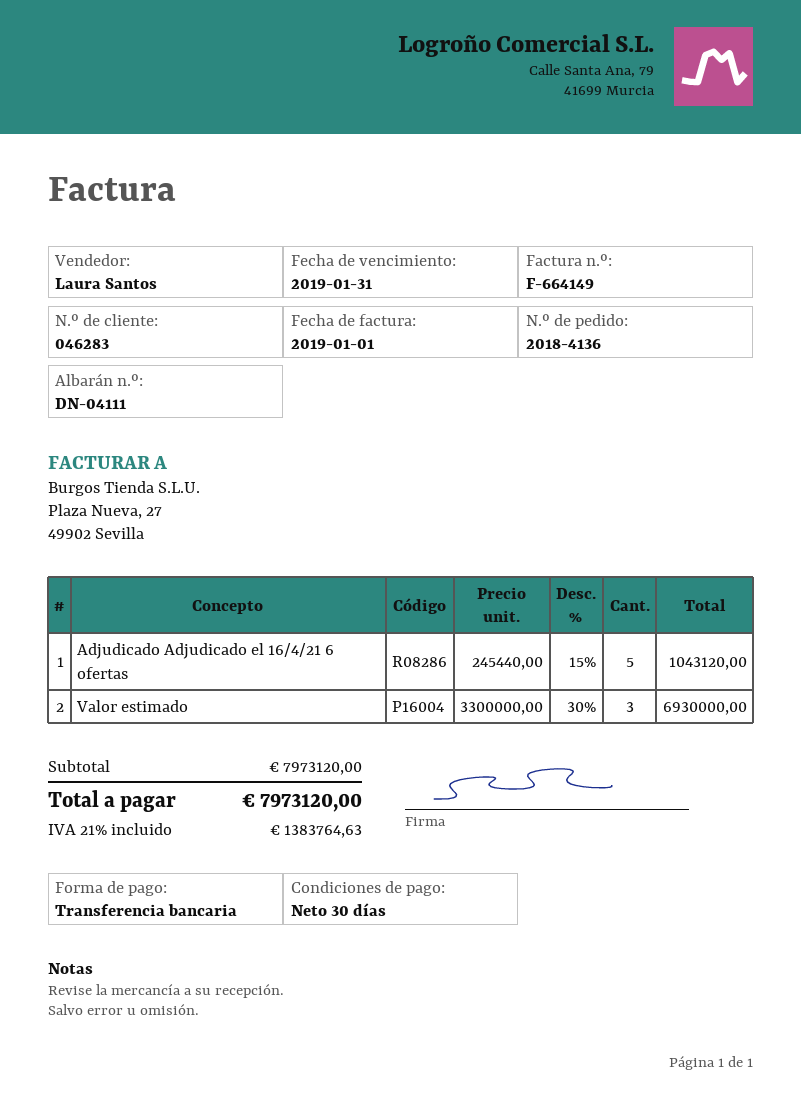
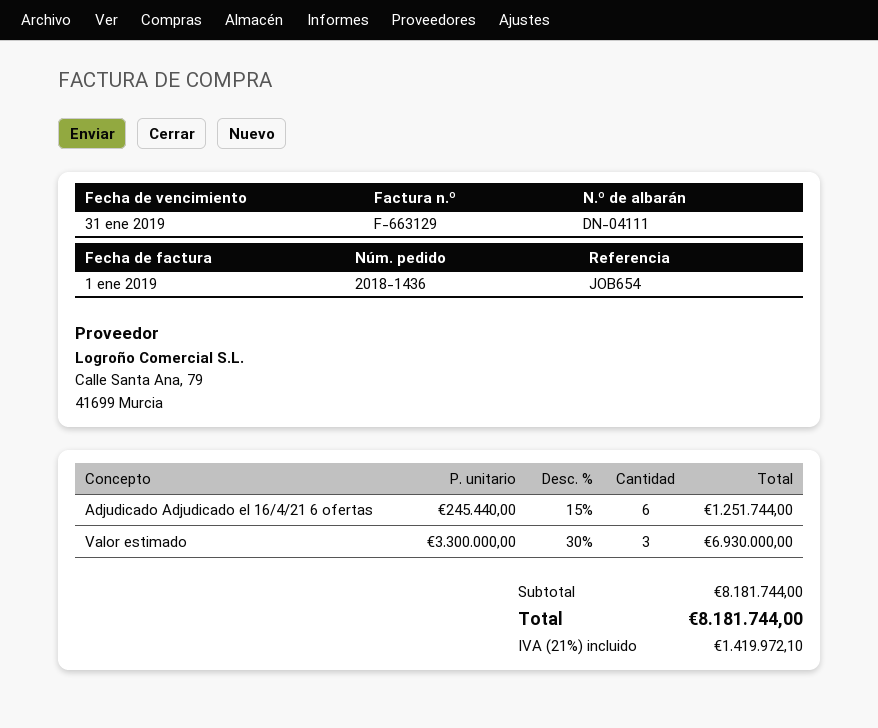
order number: 2018-4136 -> 2018-1436
invoice number: F-664149 -> F-663129
Adjudicado Adjudicado el 16/4/21 6 ofertas: 5 x 245440.00 - 15% = 1043120.00 -> 6 x 245440.00 - 15% = 1251744.00
subtotal: 7973120.00 -> 8181744.00
tax: 21% = 1383764.63 -> 21% = 1419972.10
total: 7973120.00 -> 8181744.00

